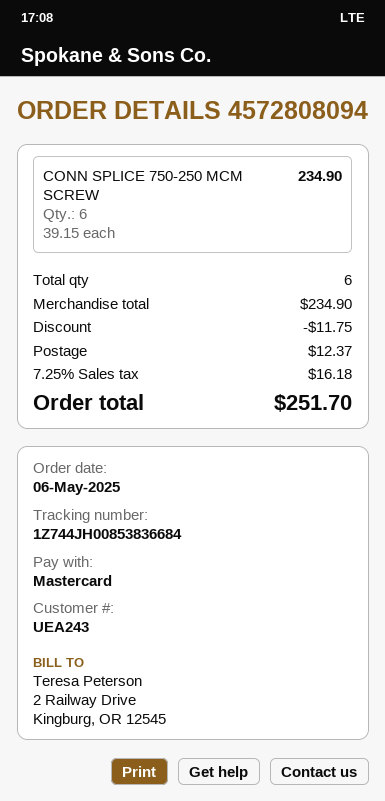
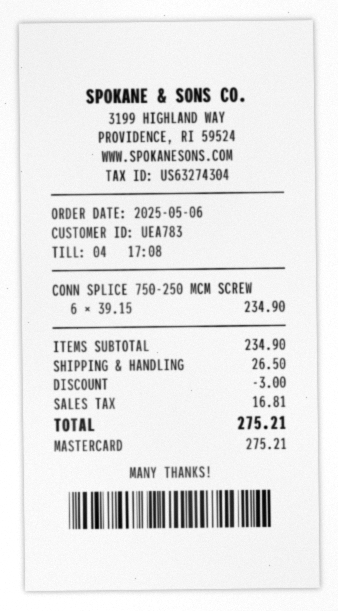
customer number: UEA243 -> UEA783
discount: 11.75 -> 3.00
shipping: 12.37 -> 26.50
tax: 16.18 -> 16.81
total: 251.70 -> 275.21

